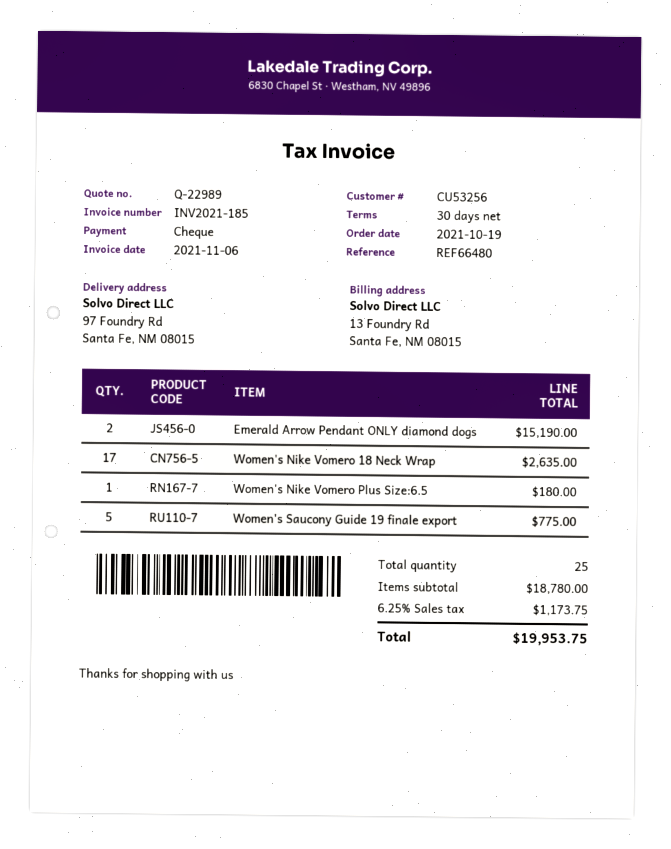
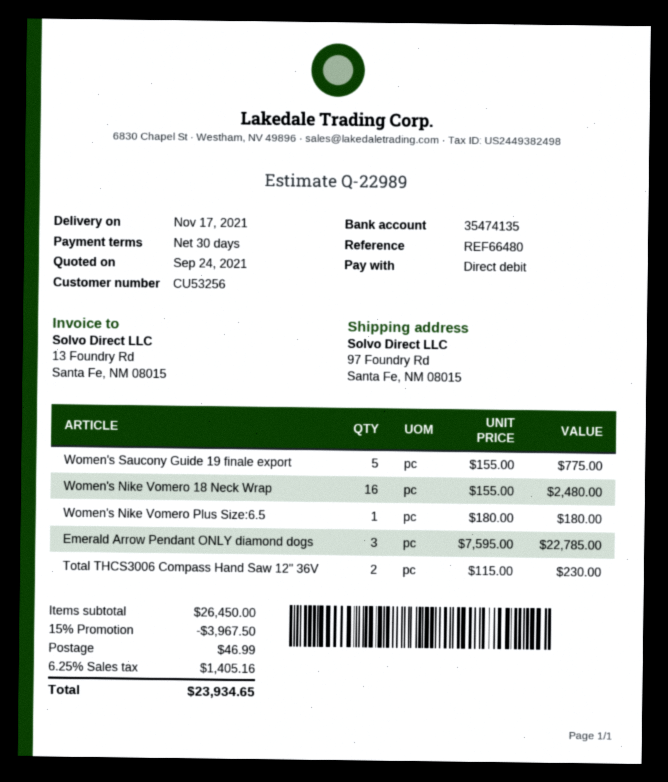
payment method: cheque -> direct debit
Emerald Arrow Pendant ONLY diamond dogs: 2 for 15190.00 -> 3 for 22785.00
Women's Nike Vomero 18 Neck Wrap: 17 for 2635.00 -> 16 for 2480.00
Total THCS3006 Compass Hand Saw 12" 36V: none -> 2 for 230.00
subtotal: 18780.00 -> 26450.00
discount: none -> 15% = 3967.50
shipping: none -> 46.99
tax: 6.25% = 1173.75 -> 6.25% = 1405.16
total: 19953.75 -> 23934.65

